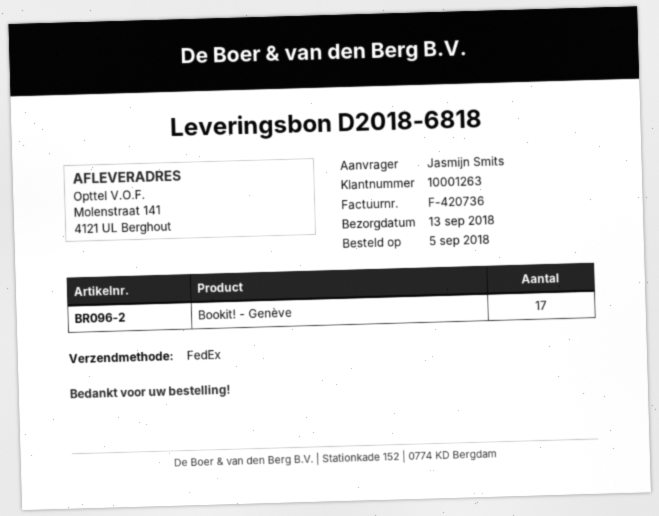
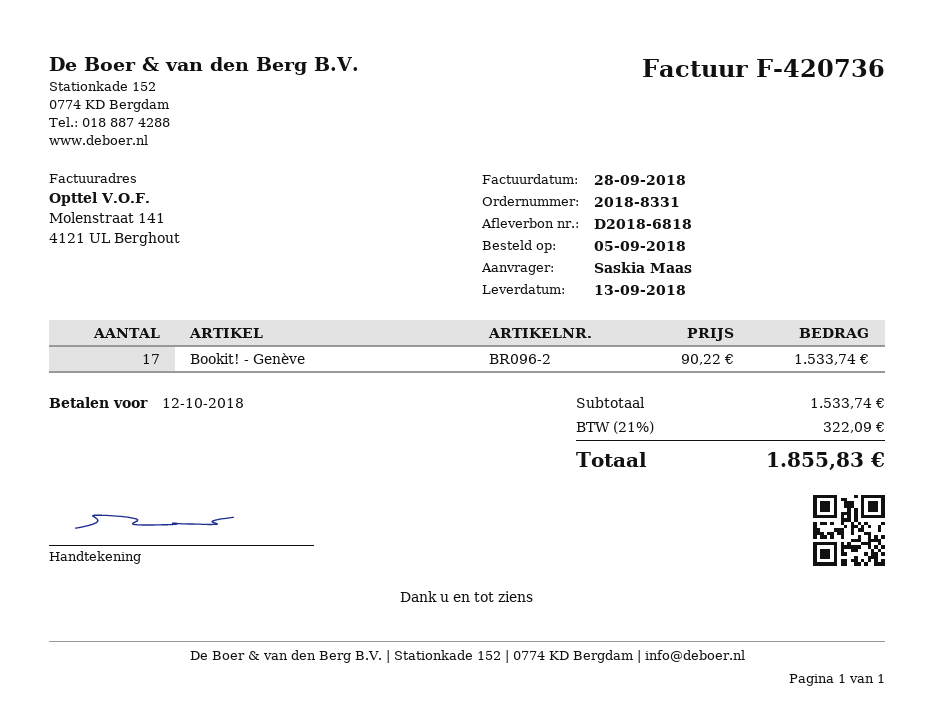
ordered by: Jasmijn Smits -> Saskia Maas

